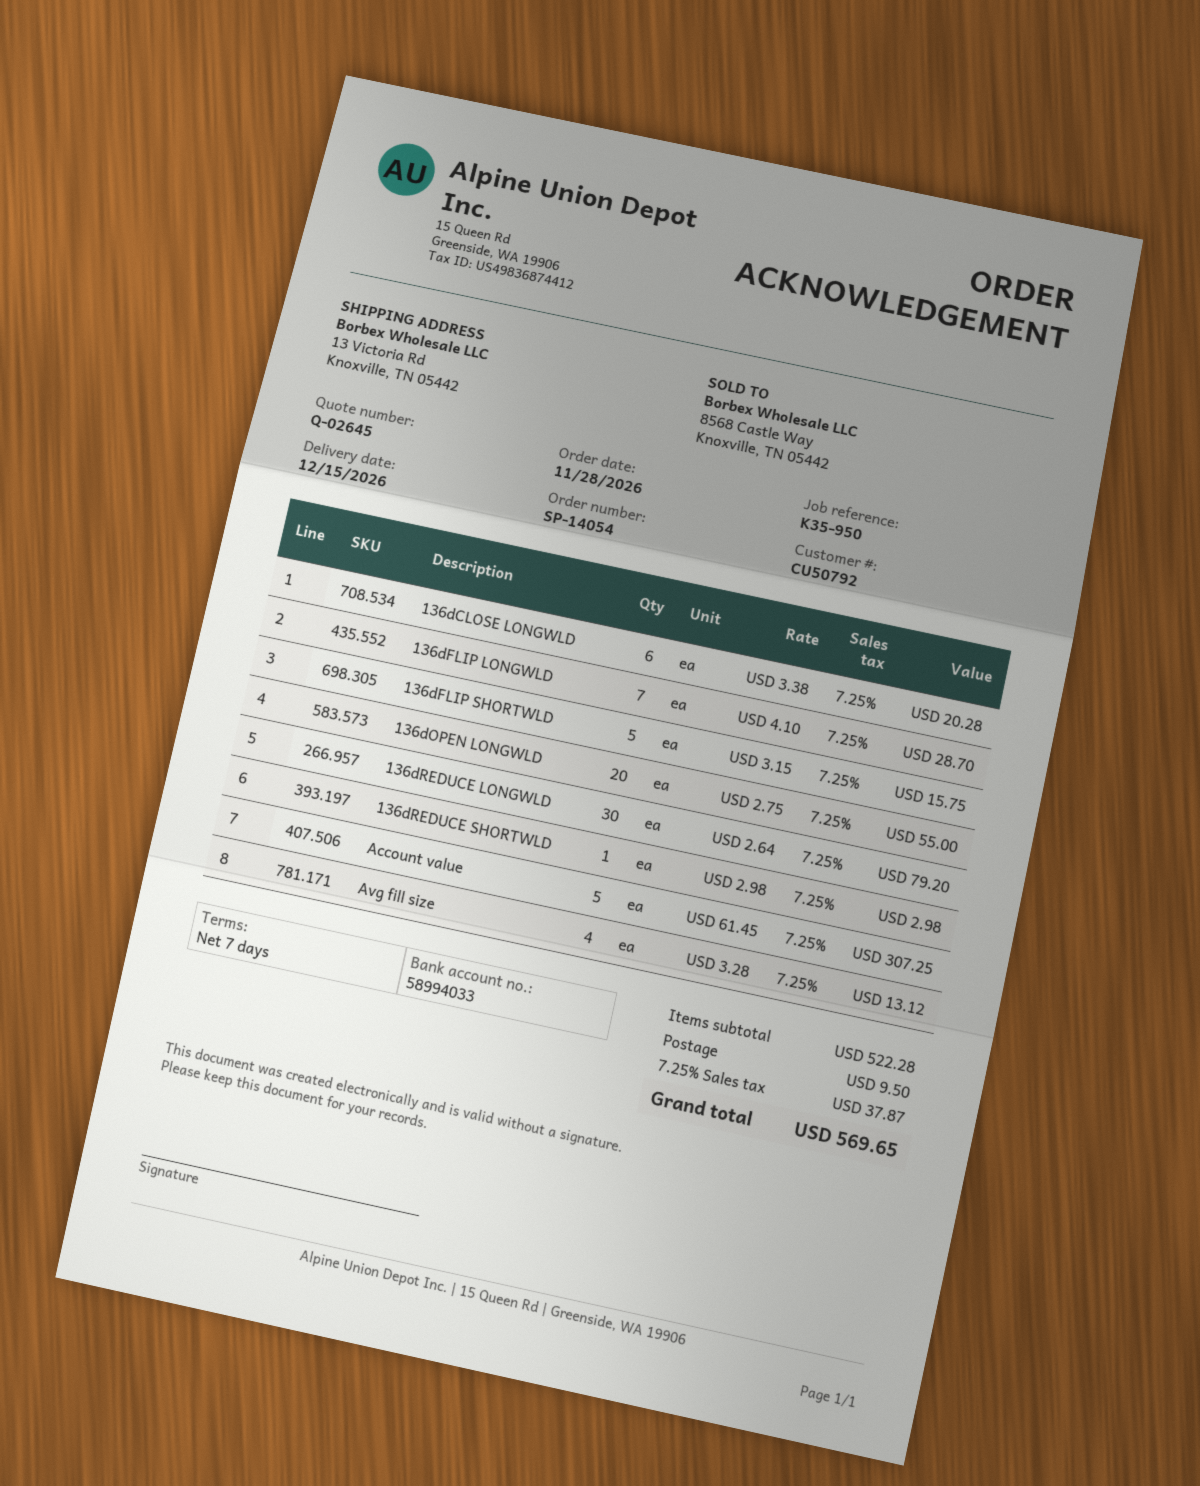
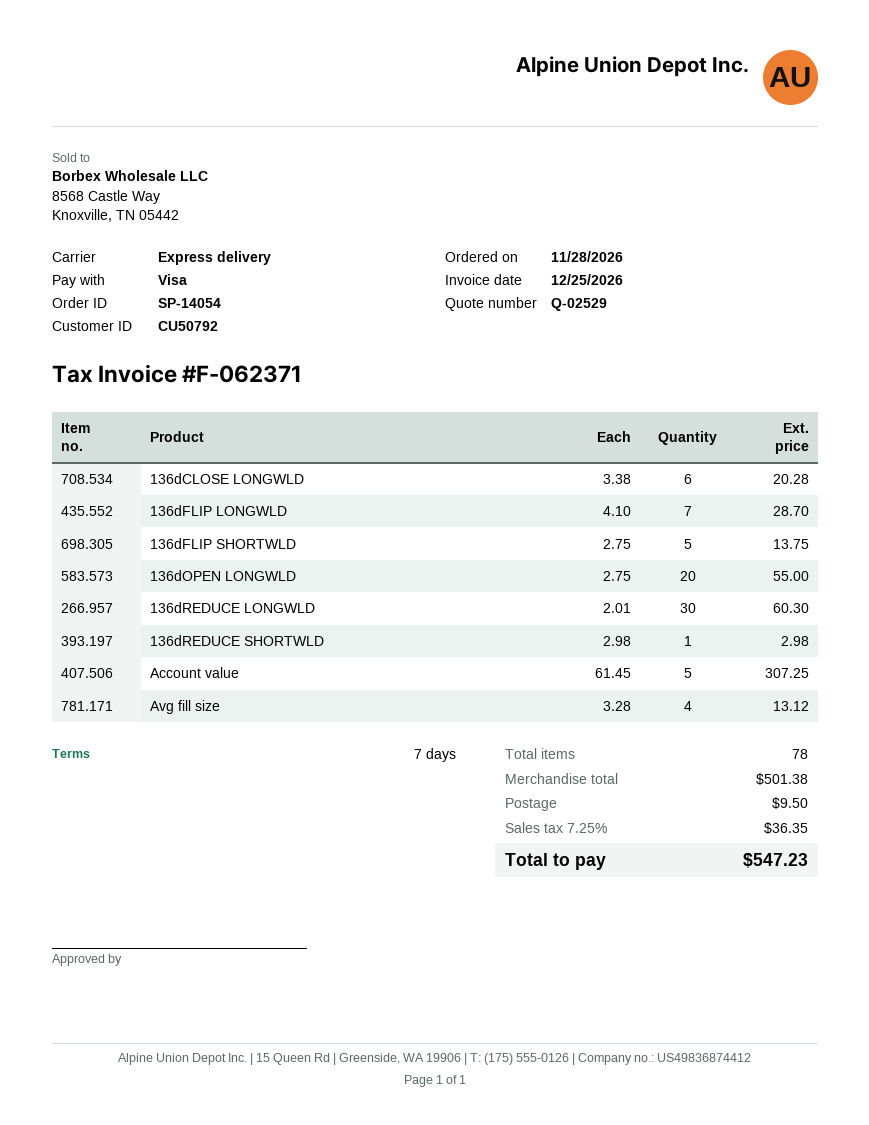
quote number: Q-02645 -> Q-02529
136dFLIP SHORTWLD: 5 x 3.15 = 15.75 -> 5 x 2.75 = 13.75
136dREDUCE LONGWLD: 30 x 2.64 = 79.20 -> 30 x 2.01 = 60.30
subtotal: 522.28 -> 501.38
tax: 7.25% = 37.87 -> 7.25% = 36.35
total: 569.65 -> 547.23

